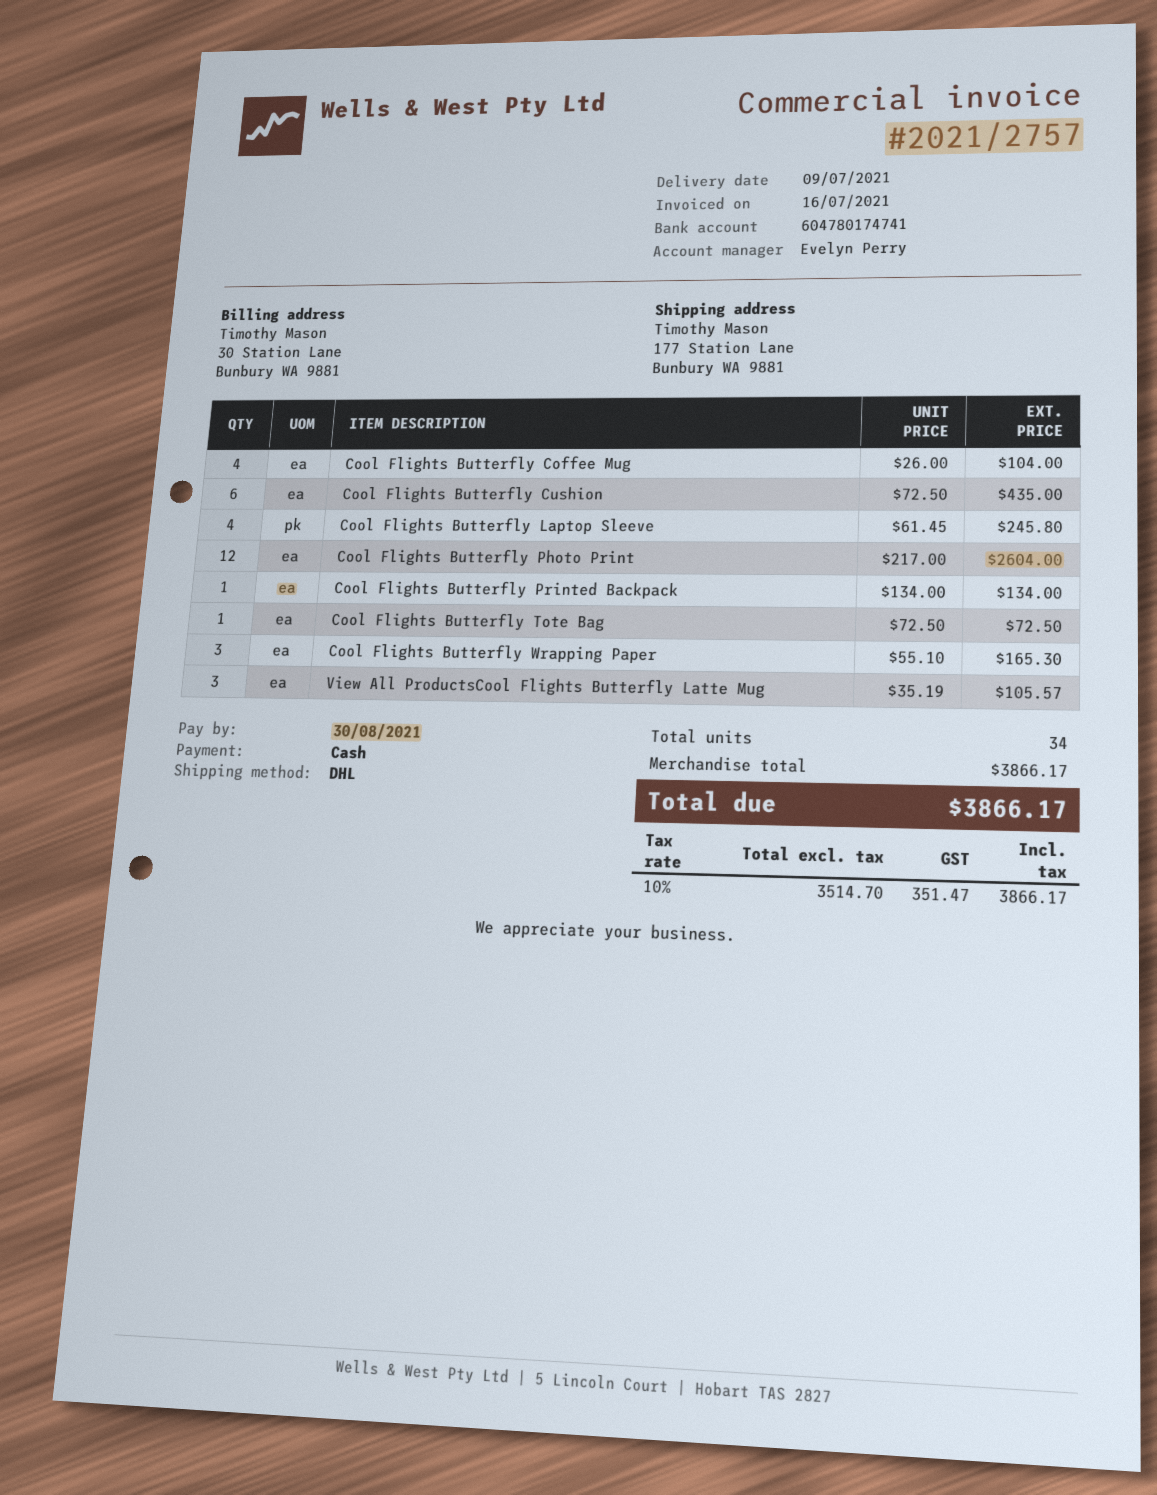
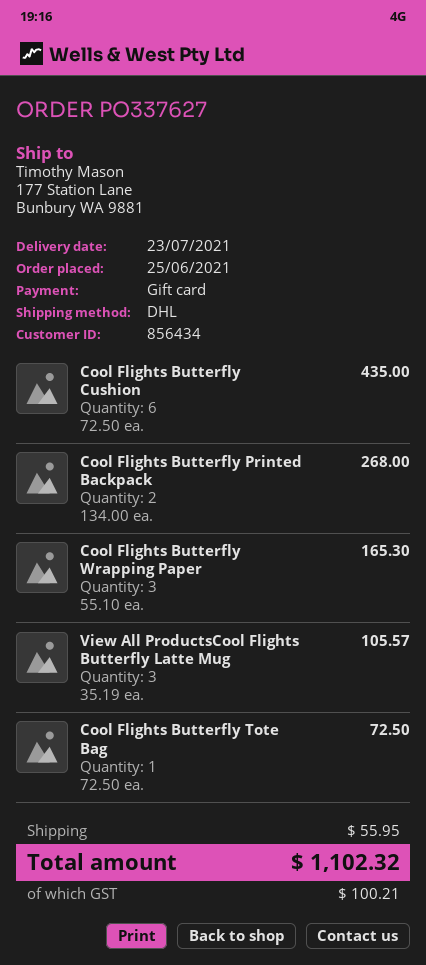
delivery date: 2021-07-09 -> 2021-07-23
payment method: cash -> gift card
Cool Flights Butterfly Coffee Mug: 4 x 26.00 = 104.00 -> none
Cool Flights Butterfly Laptop Sleeve: 4 x 61.45 = 245.80 -> none
Cool Flights Butterfly Photo Print: 12 x 217.00 = 2604.00 -> none
Cool Flights Butterfly Printed Backpack: 1 x 134.00 = 134.00 -> 2 x 134.00 = 268.00
shipping: none -> 55.95
tax: 351.47 -> 100.21
total: 3866.17 -> 1102.32

